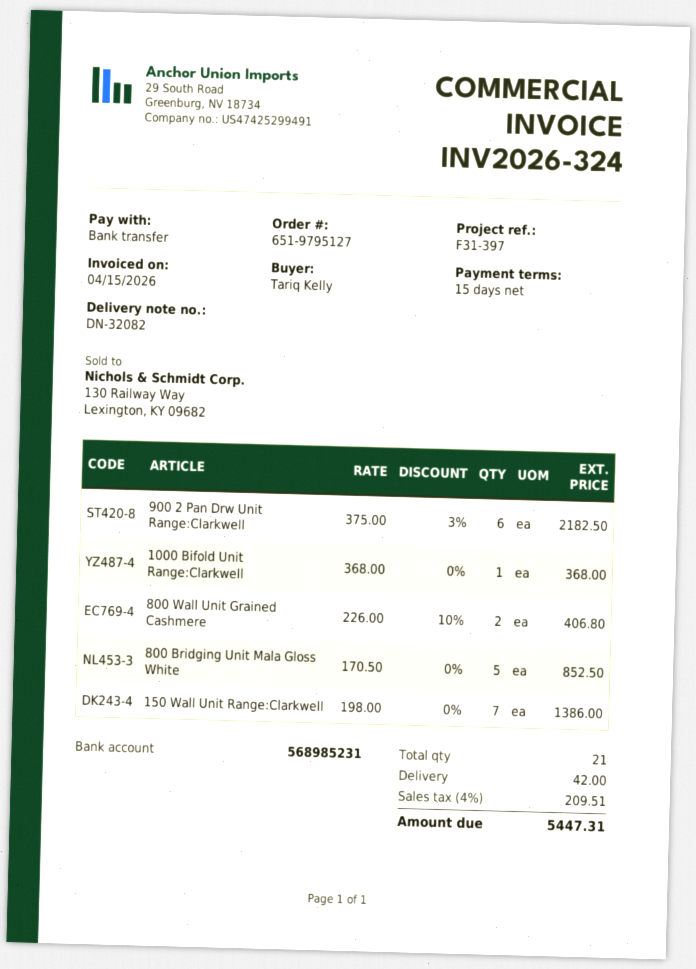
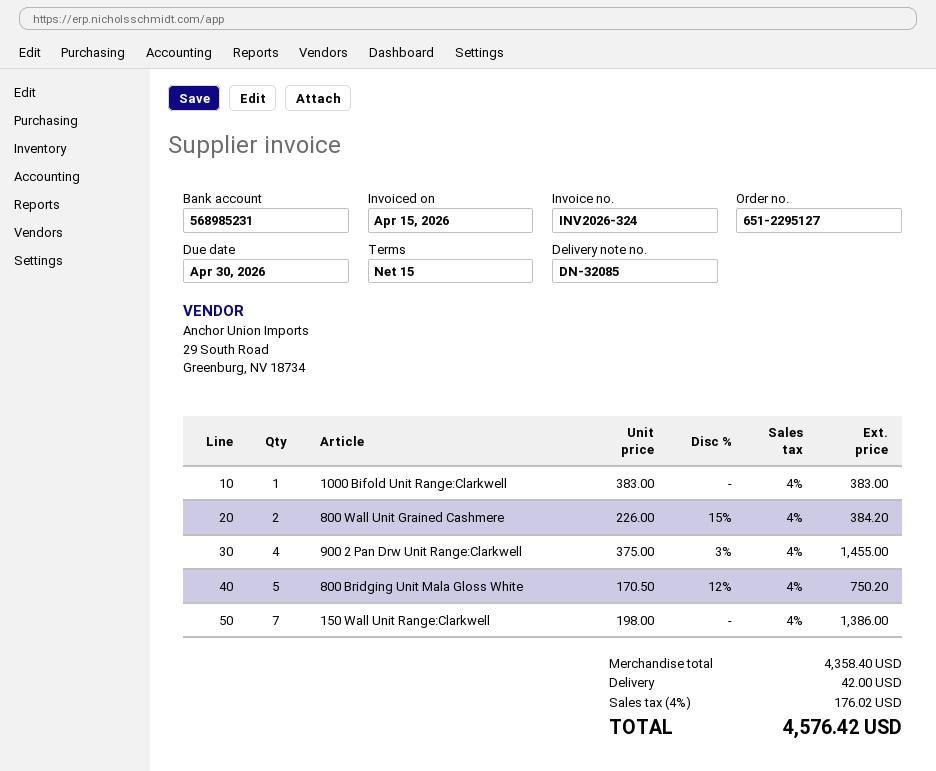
order number: 651-9795127 -> 651-2295127
delivery note number: DN-32082 -> DN-32085
900 2 Pan Drw Unit Range:Clarkwell: 6 x 375.00 - 3% = 2182.50 -> 4 x 375.00 - 3% = 1455.00
1000 Bifold Unit Range:Clarkwell: 1 x 368.00 = 368.00 -> 1 x 383.00 = 383.00
800 Wall Unit Grained Cashmere: 2 x 226.00 - 10% = 406.80 -> 2 x 226.00 - 15% = 384.20
800 Bridging Unit Mala Gloss White: 5 x 170.50 = 852.50 -> 5 x 170.50 - 12% = 750.20
tax: 4% = 209.51 -> 4% = 176.02
total: 5447.31 -> 4576.42

